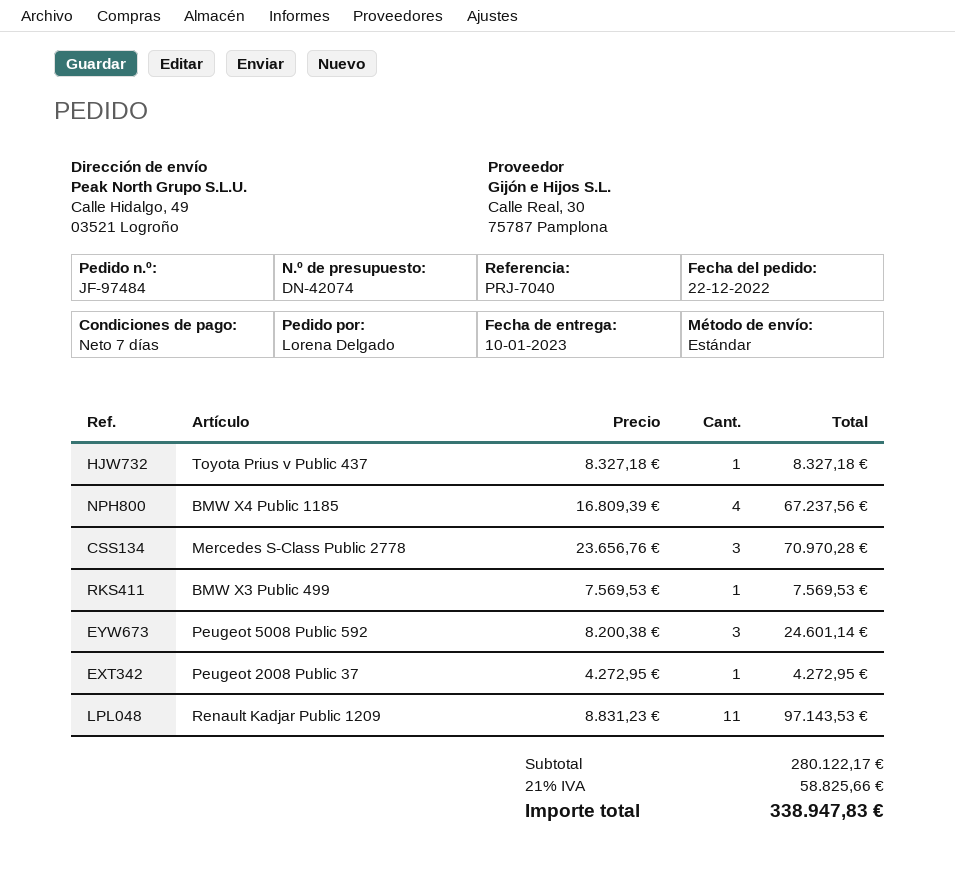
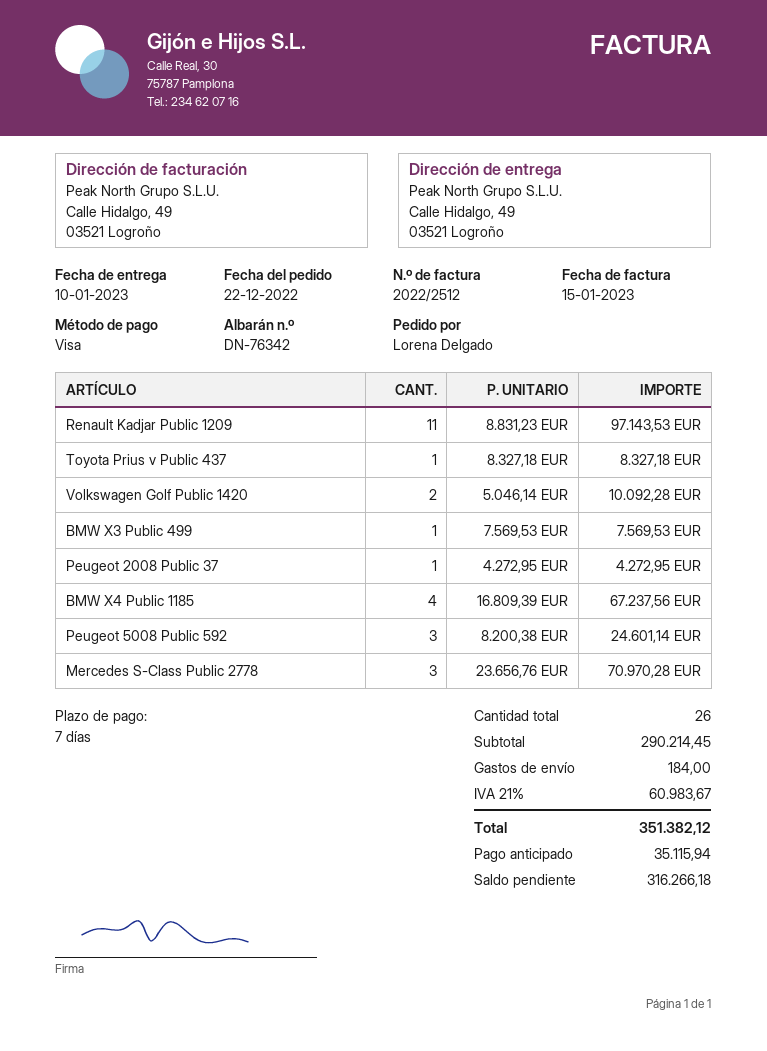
Volkswagen Golf Public 1420: none -> 2 x 5046.14 = 10092.28
subtotal: 280122.17 -> 290214.45
shipping: none -> 184.00
tax: 21% = 58825.66 -> 21% = 60983.67
total: 338947.83 -> 351382.12

